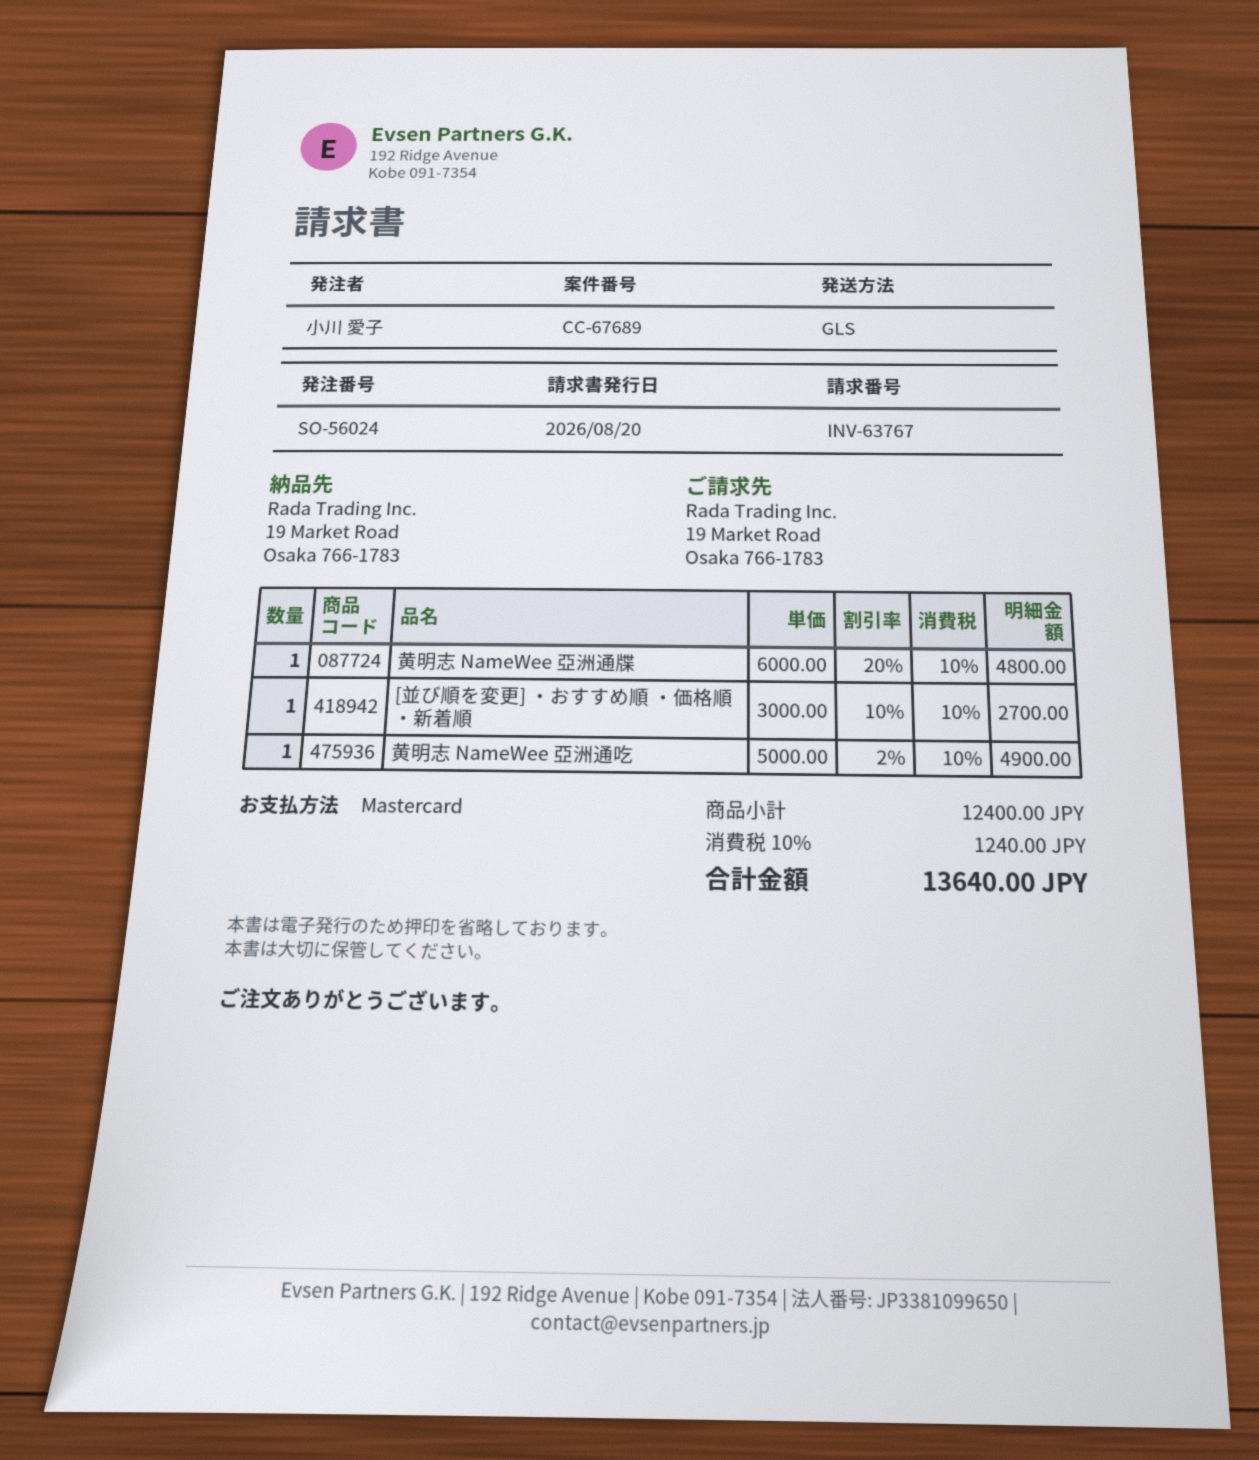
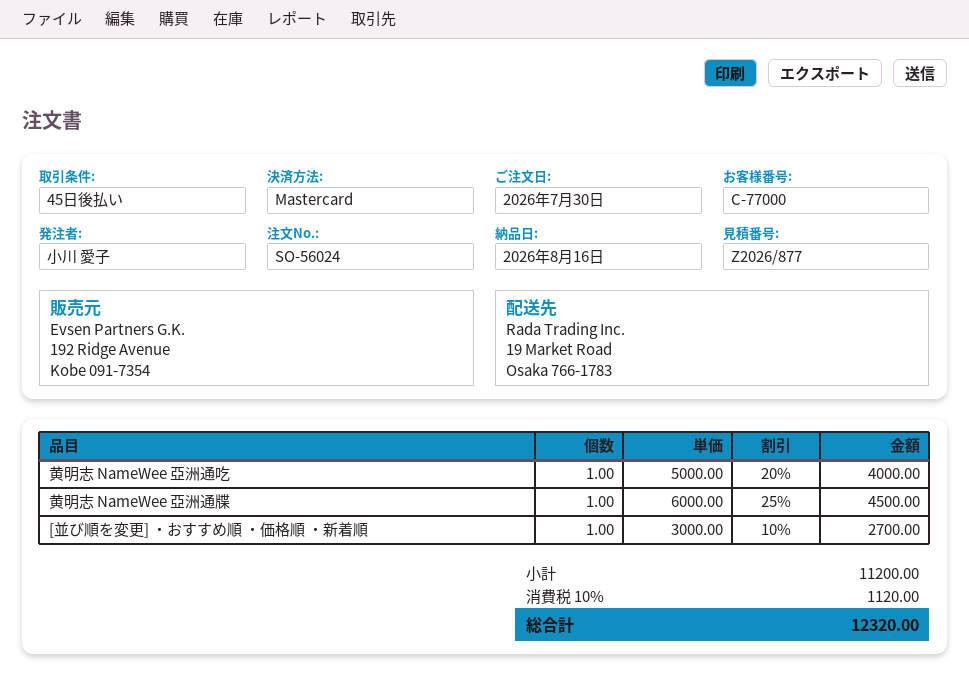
黄明志 NameWee 亞洲通牒: 1 x 6000.00 - 20% = 4800.00 -> 1 x 6000.00 - 25% = 4500.00
黄明志 NameWee 亞洲通吃: 1 x 5000.00 - 2% = 4900.00 -> 1 x 5000.00 - 20% = 4000.00
subtotal: 12400.00 -> 11200.00
tax: 10% = 1240.00 -> 10% = 1120.00
total: 13640.00 -> 12320.00

